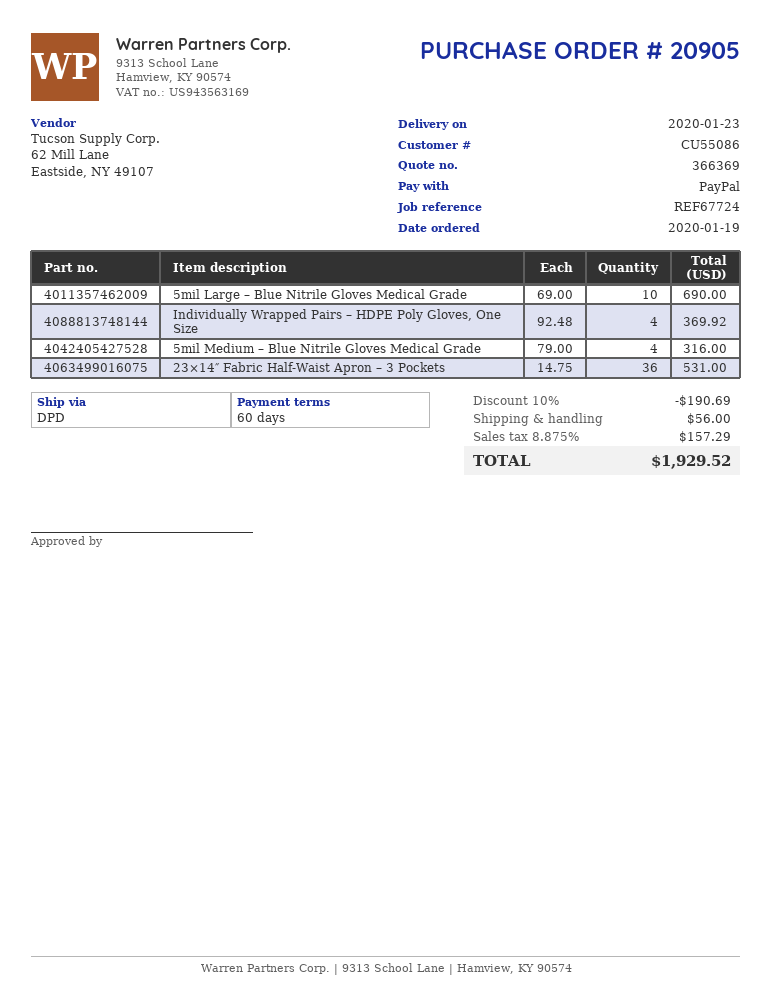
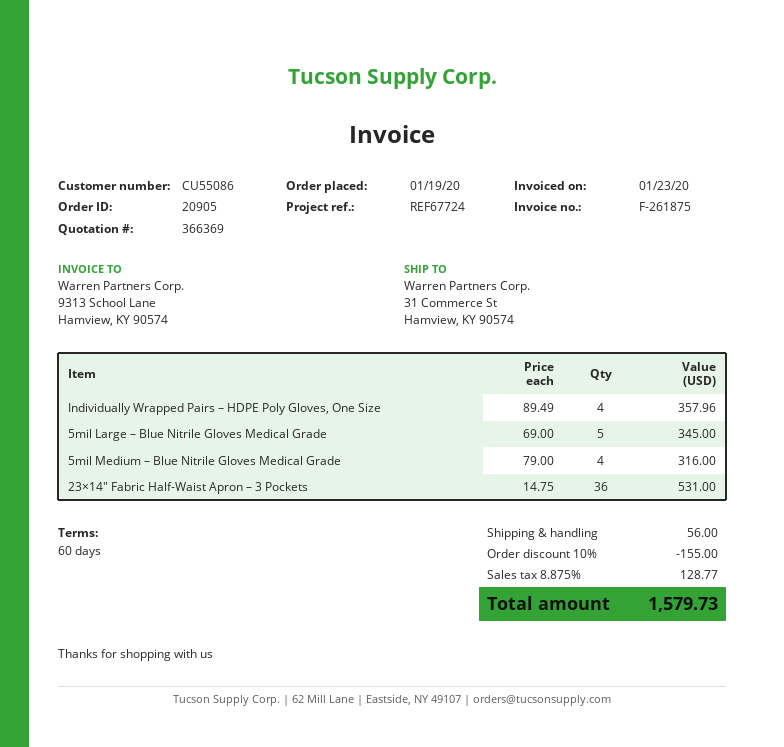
5mil Large – Blue Nitrile Gloves Medical Grade: 10 x 69.00 = 690.00 -> 5 x 69.00 = 345.00
Individually Wrapped Pairs – HDPE Poly Gloves, One Size: 4 x 92.48 = 369.92 -> 4 x 89.49 = 357.96
discount: 10% = 190.69 -> 10% = 155.00
tax: 8.875% = 157.29 -> 8.875% = 128.77
total: 1929.52 -> 1579.73

